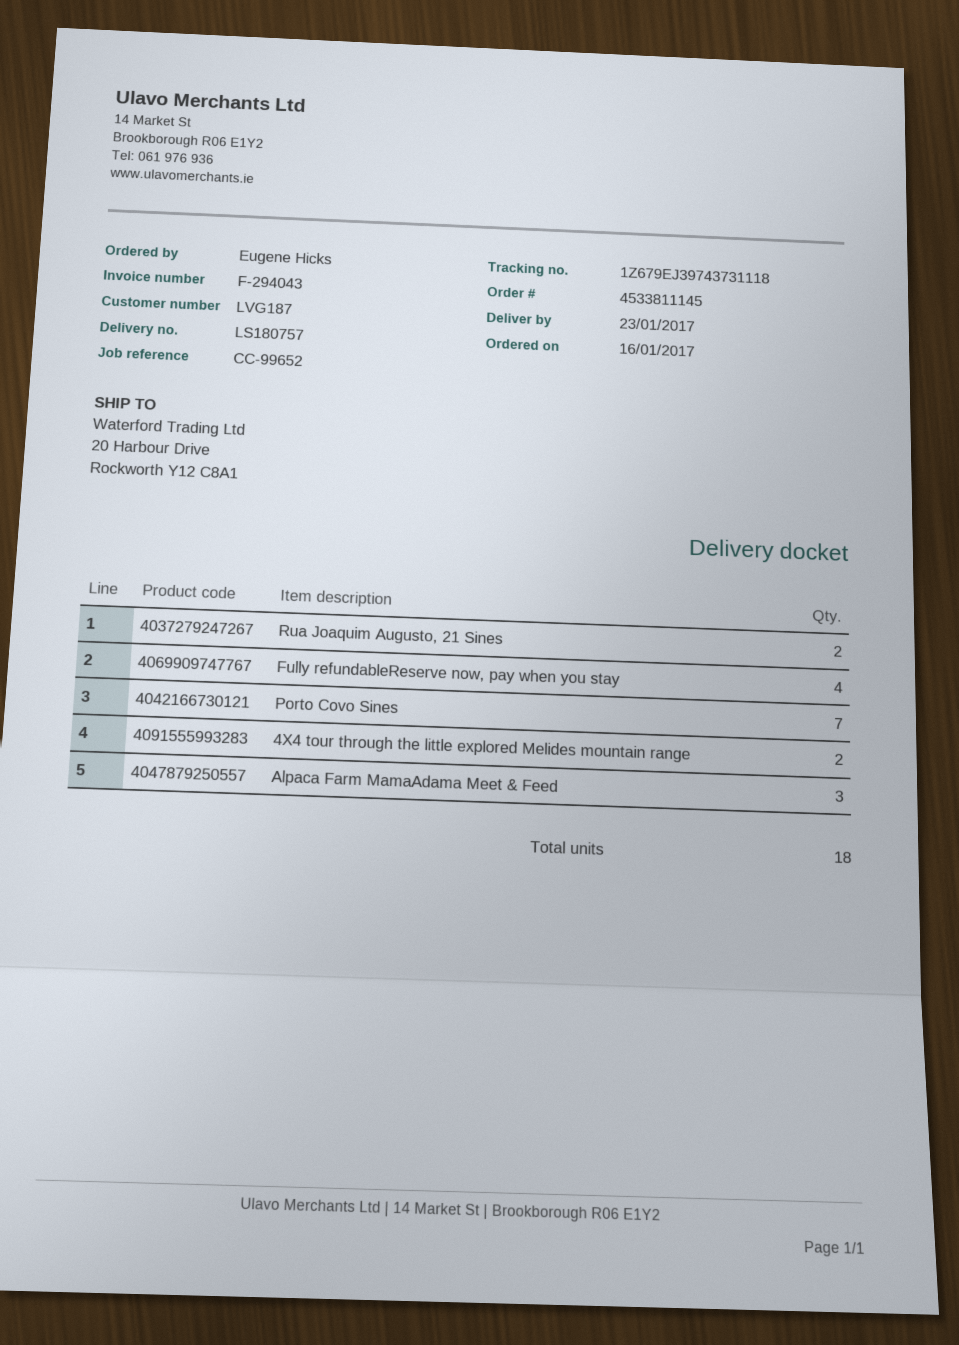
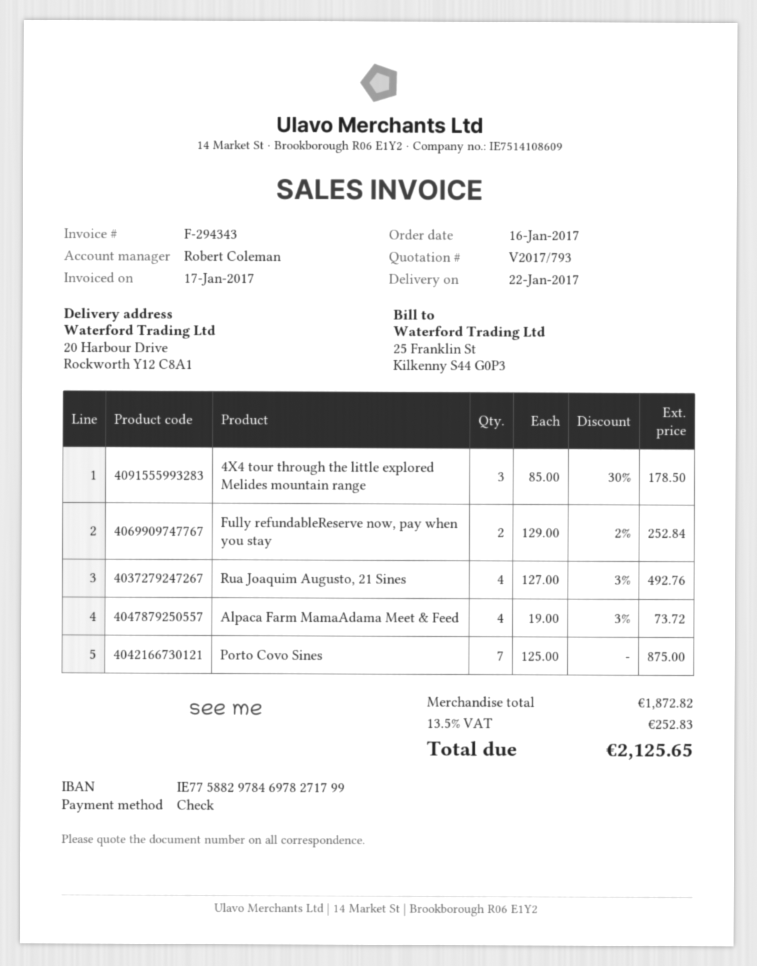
delivery date: 2017-01-23 -> 2017-01-22
invoice number: F-294043 -> F-294343
Rua Joaquim Augusto, 21 Sines: 2 -> 4
Fully refundableReserve now, pay when you stay: 4 -> 2
4X4 tour through the little explored Melides mountain range: 2 -> 3
Alpaca Farm MamaAdama Meet & Feed: 3 -> 4

